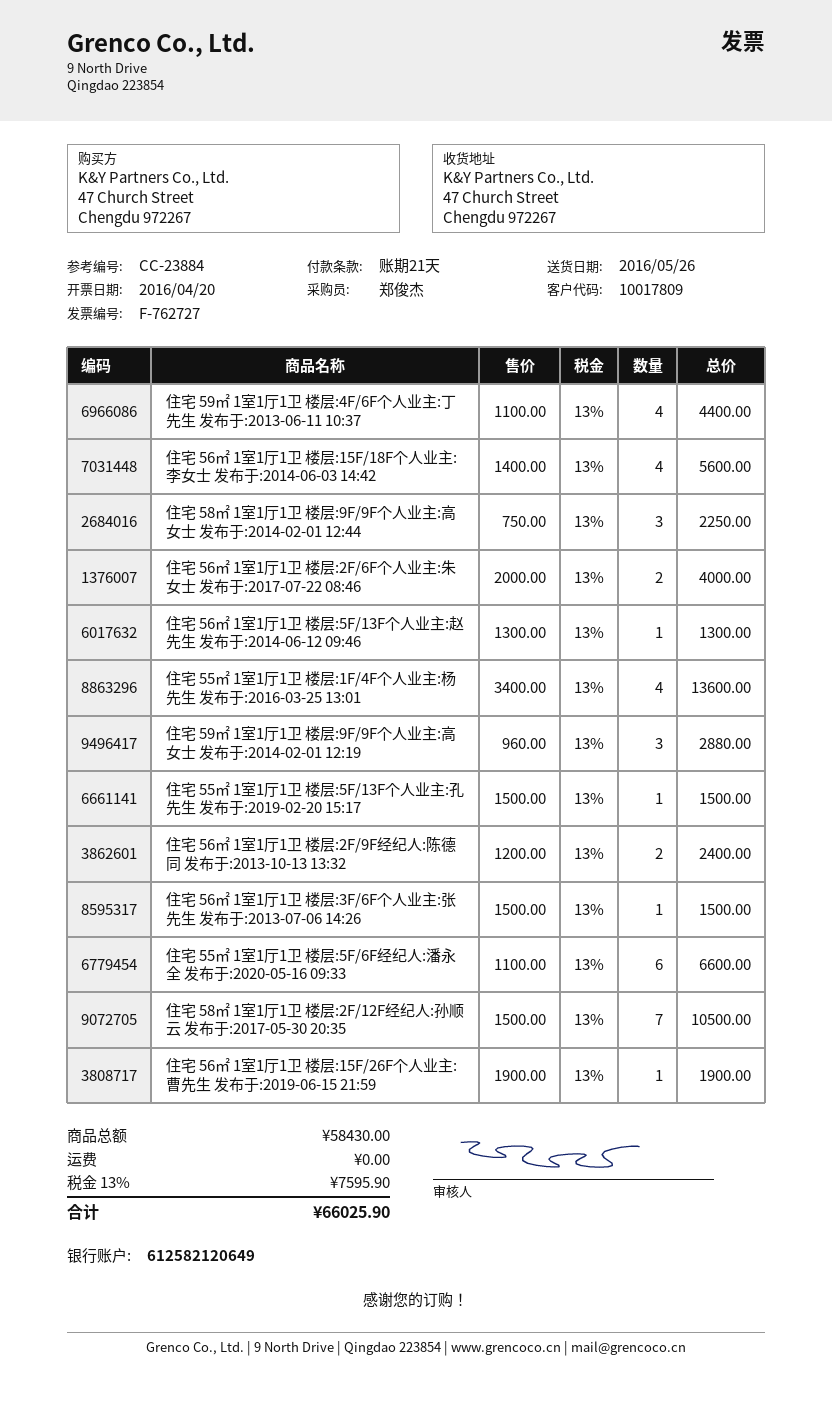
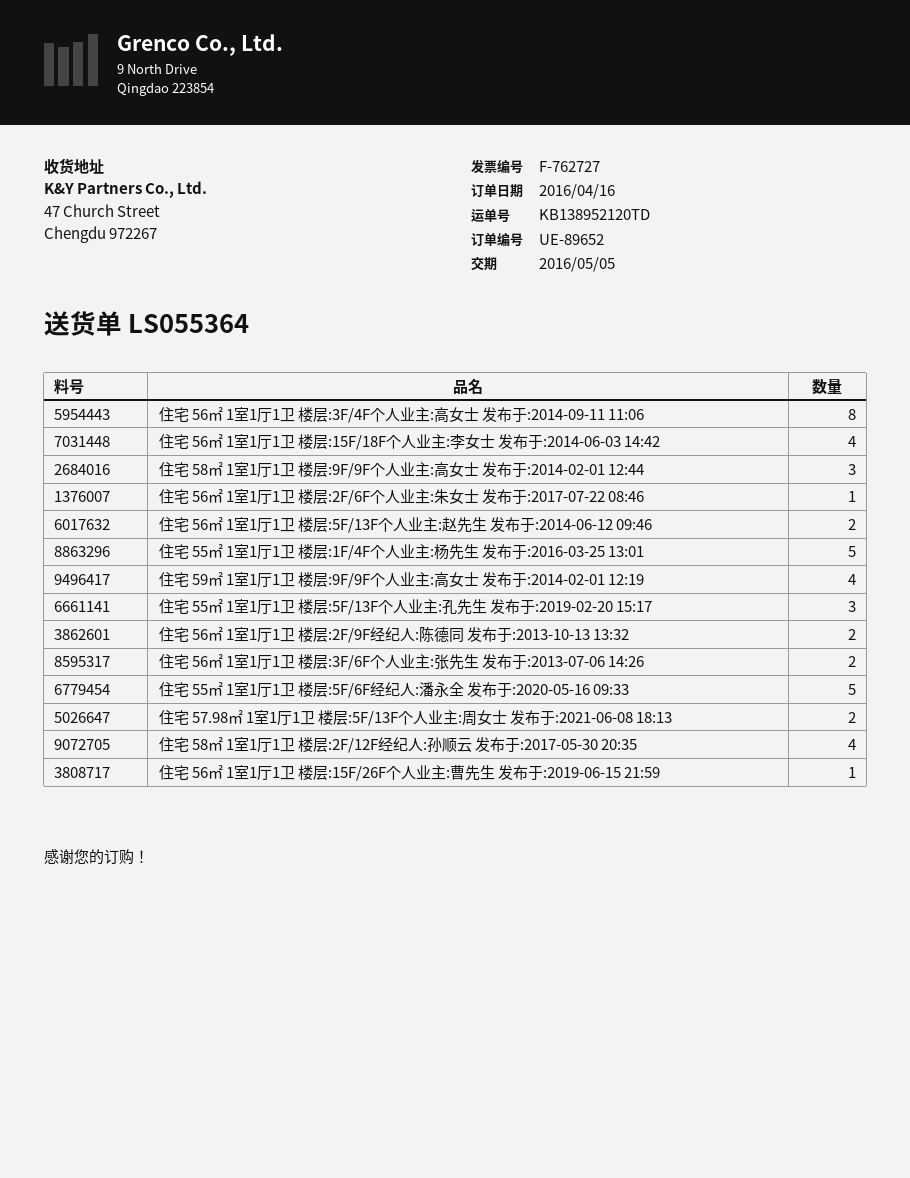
delivery date: 2016-05-26 -> 2016-05-05
住宅 59㎡ 1室1厅1卫 楼层:4F/6F个人业主:丁先生 发布于:2013-06-11 10:37: 4 -> none
住宅 56㎡ 1室1厅1卫 楼层:2F/6F个人业主:朱女士 发布于:2017-07-22 08:46: 2 -> 1
住宅 56㎡ 1室1厅1卫 楼层:5F/13F个人业主:赵先生 发布于:2014-06-12 09:46: 1 -> 2
住宅 55㎡ 1室1厅1卫 楼层:1F/4F个人业主:杨先生 发布于:2016-03-25 13:01: 4 -> 5
住宅 59㎡ 1室1厅1卫 楼层:9F/9F个人业主:高女士 发布于:2014-02-01 12:19: 3 -> 4
住宅 55㎡ 1室1厅1卫 楼层:5F/13F个人业主:孔先生 发布于:2019-02-20 15:17: 1 -> 3
住宅 56㎡ 1室1厅1卫 楼层:3F/6F个人业主:张先生 发布于:2013-07-06 14:26: 1 -> 2
住宅 55㎡ 1室1厅1卫 楼层:5F/6F经纪人:潘永全 发布于:2020-05-16 09:33: 6 -> 5
住宅 58㎡ 1室1厅1卫 楼层:2F/12F经纪人:孙顺云 发布于:2017-05-30 20:35: 7 -> 4
住宅 56㎡ 1室1厅1卫 楼层:3F/4F个人业主:高女士 发布于:2014-09-11 11:06: none -> 8
住宅 57.98㎡ 1室1厅1卫 楼层:5F/13F个人业主:周女士 发布于:2021-06-08 18:13: none -> 2

